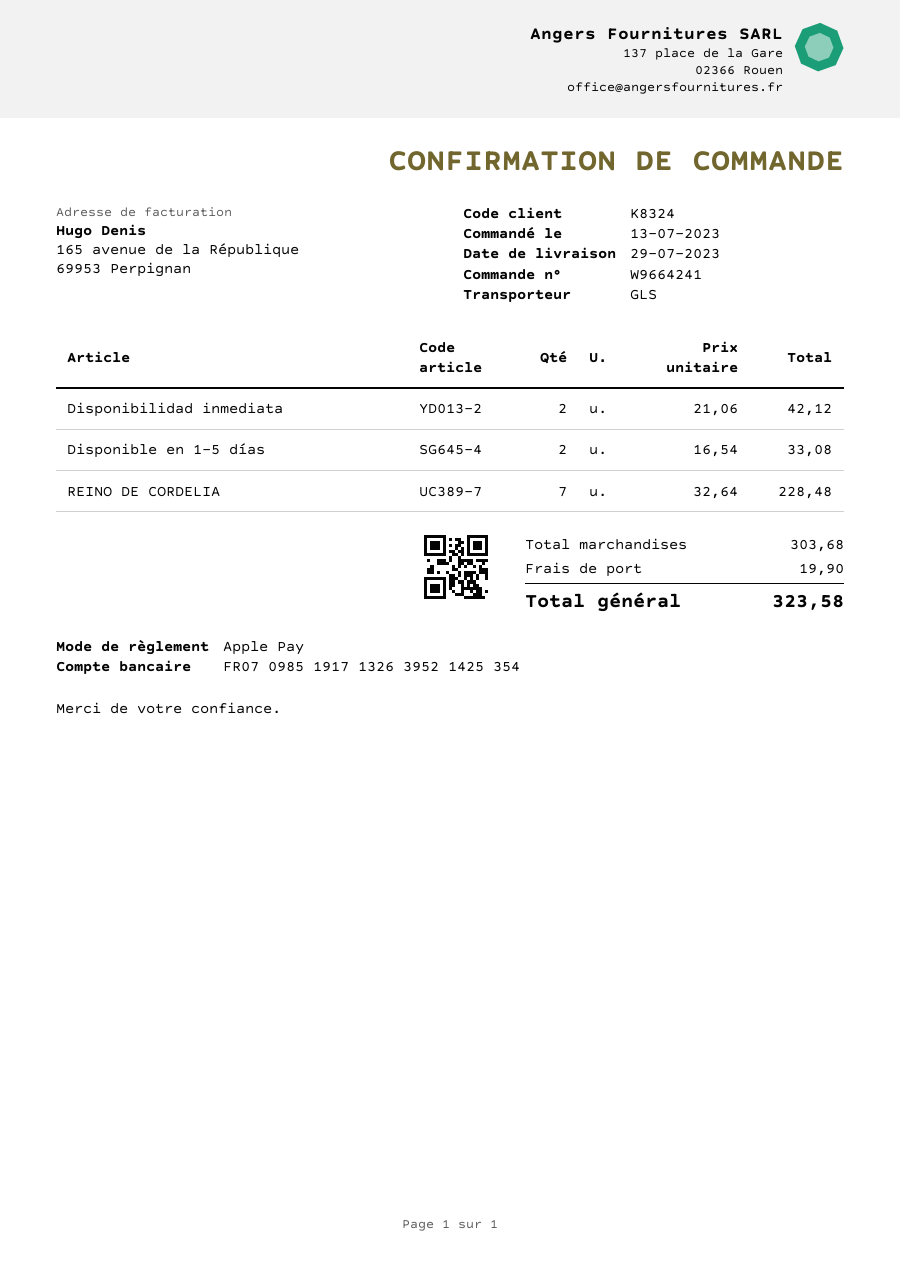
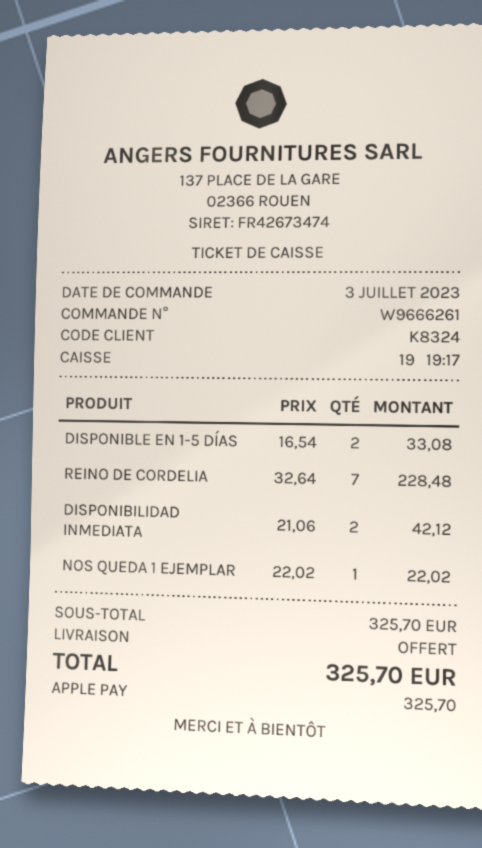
order number: W9664241 -> W9666261
order date: 2023-07-13 -> 2023-07-03
NOS QUEDA 1 EJEMPLAR: none -> 1 x 22.02 = 22.02
subtotal: 303.68 -> 325.70
shipping: 19.90 -> 0.00
total: 323.58 -> 325.70

